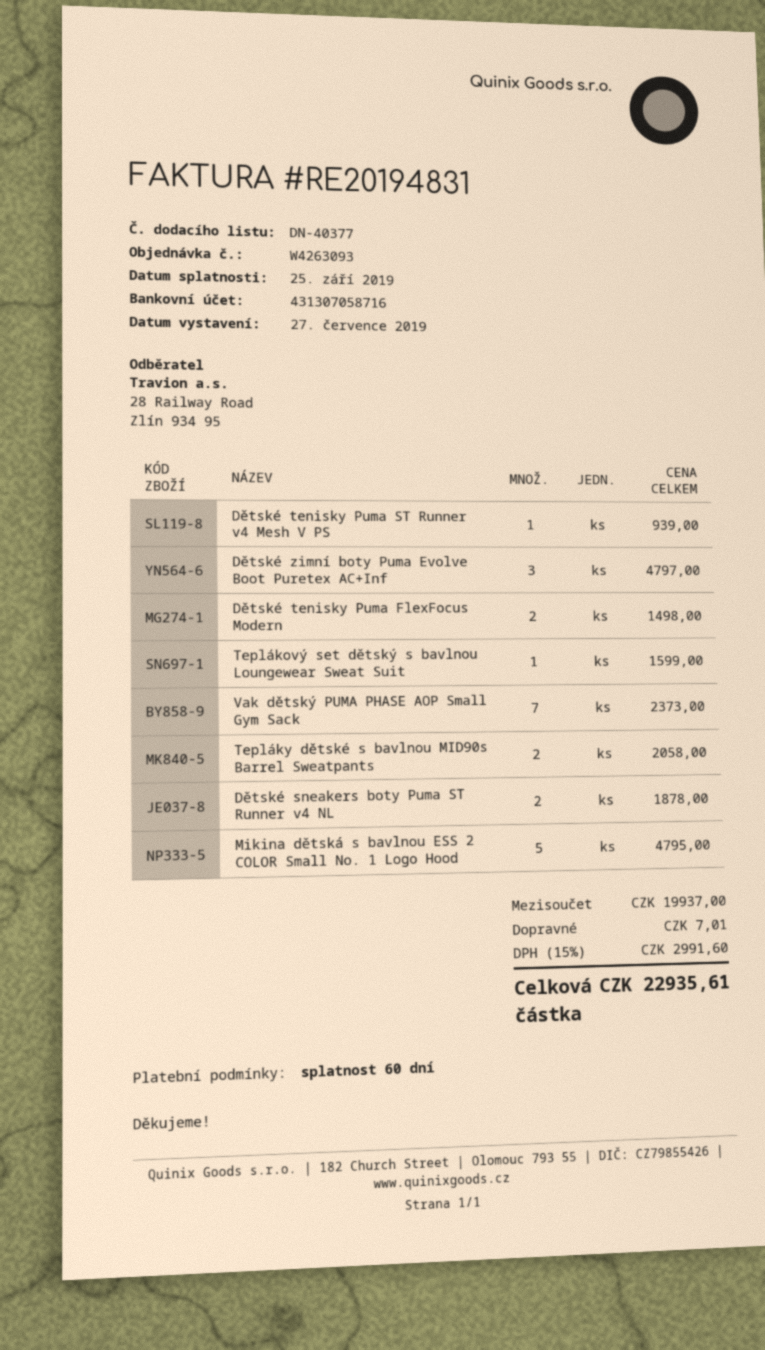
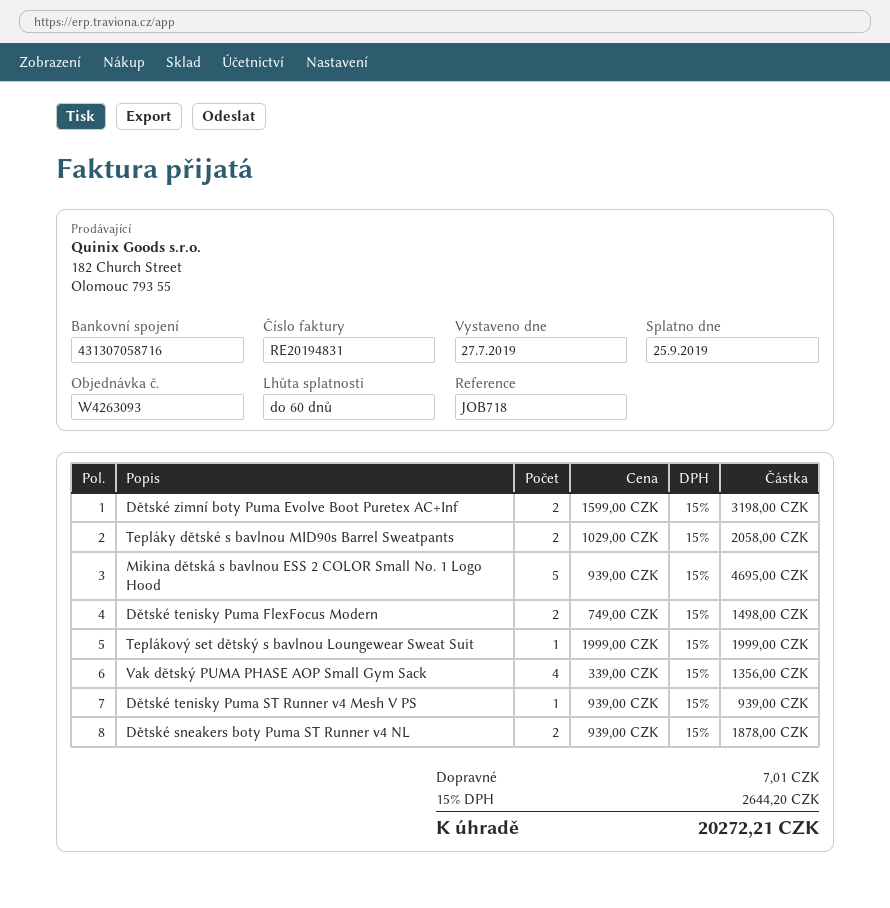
Dětské zimní boty Puma Evolve Boot Puretex AC+Inf: 3 for 4797.00 -> 2 for 3198.00
Teplákový set dětský s bavlnou Loungewear Sweat Suit: 1 for 1599.00 -> 1 for 1999.00
Vak dětský PUMA PHASE AOP Small Gym Sack: 7 for 2373.00 -> 4 for 1356.00
Mikina dětská s bavlnou ESS 2 COLOR Small No. 1 Logo Hood: 5 for 4795.00 -> 5 for 4695.00
tax: 15% = 2991.60 -> 15% = 2644.20
total: 22935.61 -> 20272.21

